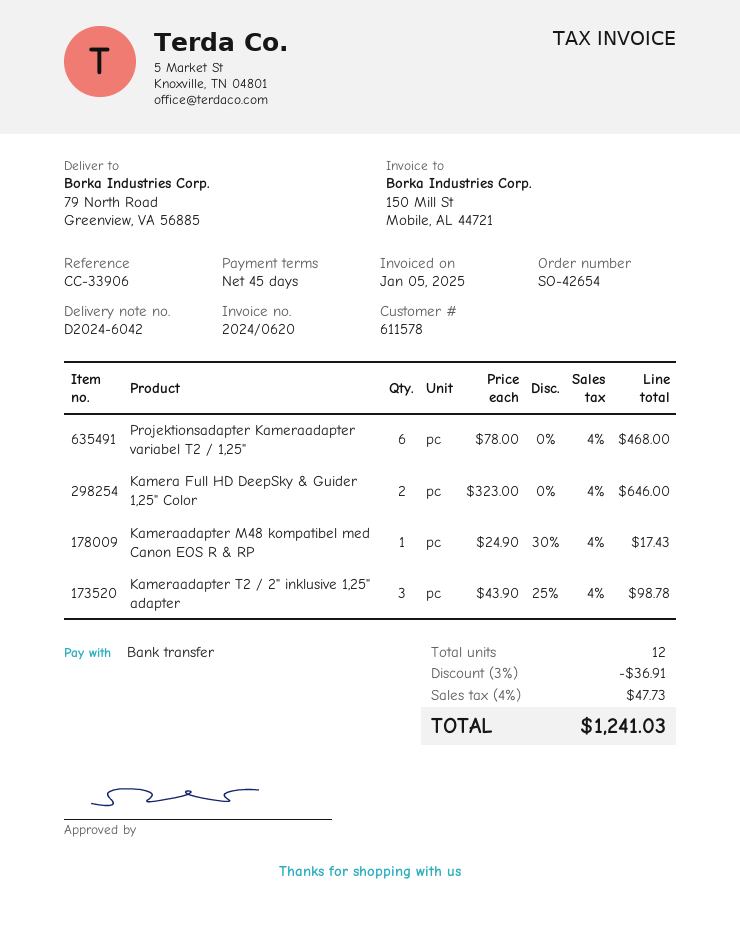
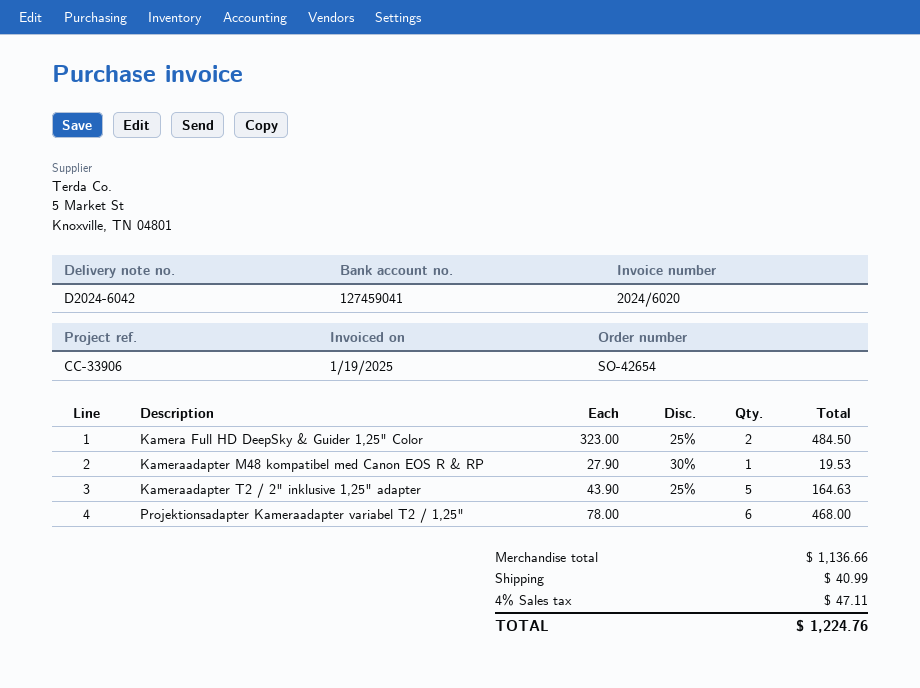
invoice number: 2024/0620 -> 2024/6020
invoice date: 2025-01-05 -> 2025-01-19
Kamera Full HD DeepSky & Guider 1,25" Color: 2 x 323.00 = 646.00 -> 2 x 323.00 - 25% = 484.50
Kameraadapter M48 kompatibel med Canon EOS R & RP: 1 x 24.90 - 30% = 17.43 -> 1 x 27.90 - 30% = 19.53
Kameraadapter T2 / 2" inklusive 1,25" adapter: 3 x 43.90 - 25% = 98.78 -> 5 x 43.90 - 25% = 164.63
discount: 3% = 36.91 -> none
shipping: none -> 40.99
tax: 4% = 47.73 -> 4% = 47.11
total: 1241.03 -> 1224.76

